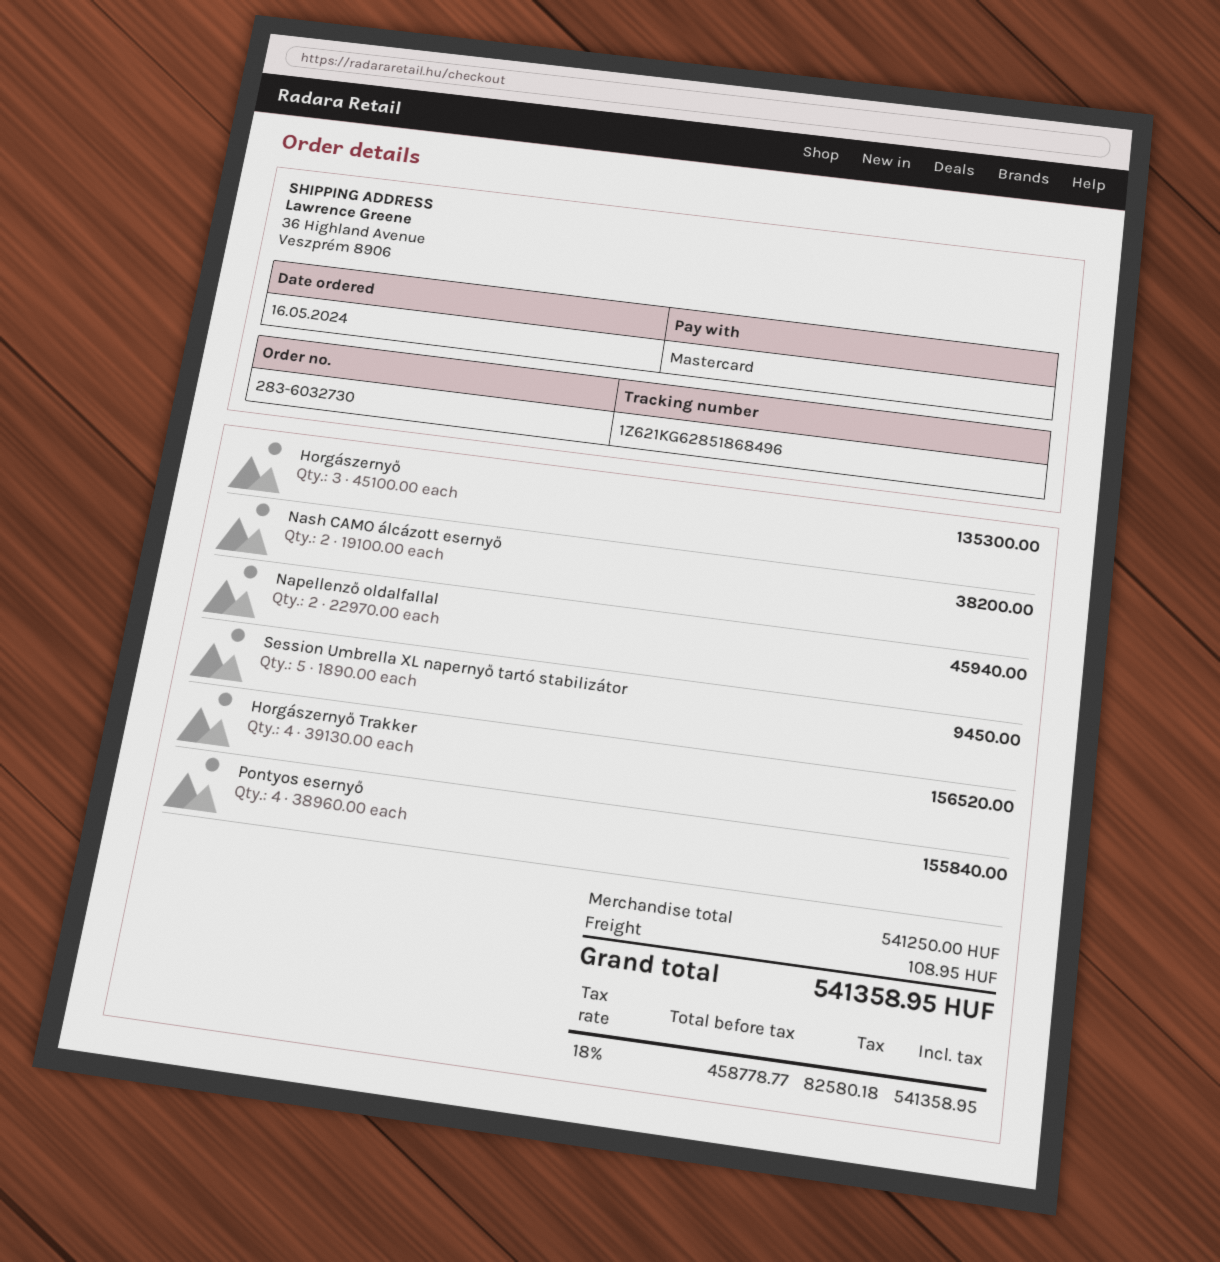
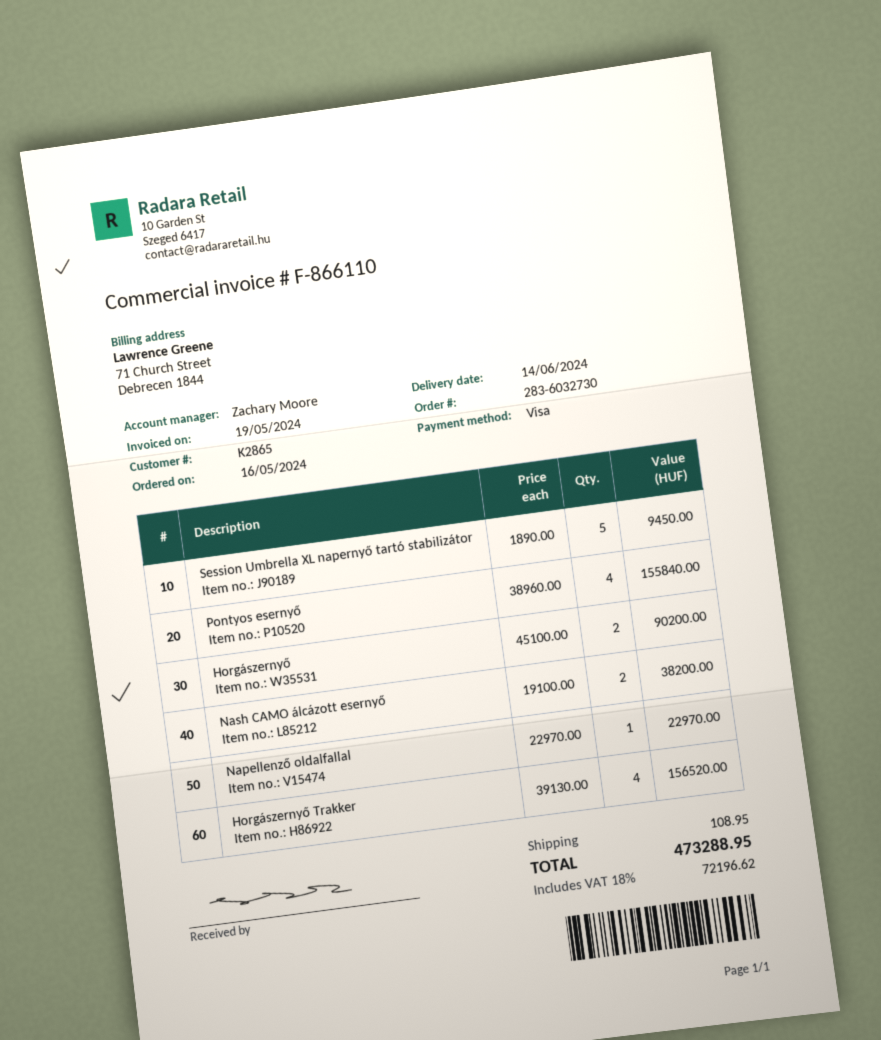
payment method: Mastercard -> Visa
Horgászernyő: 3 x 45100.00 = 135300.00 -> 2 x 45100.00 = 90200.00
Napellenző oldalfallal: 2 x 22970.00 = 45940.00 -> 1 x 22970.00 = 22970.00
tax: 18% = 82580.18 -> 18% = 72196.62
total: 541358.95 -> 473288.95

